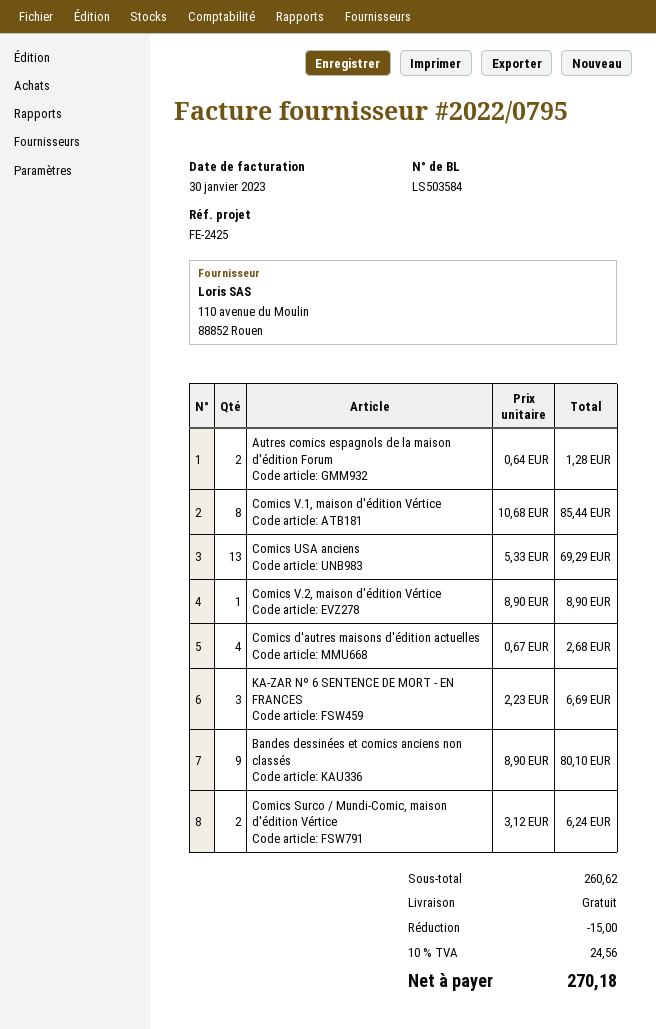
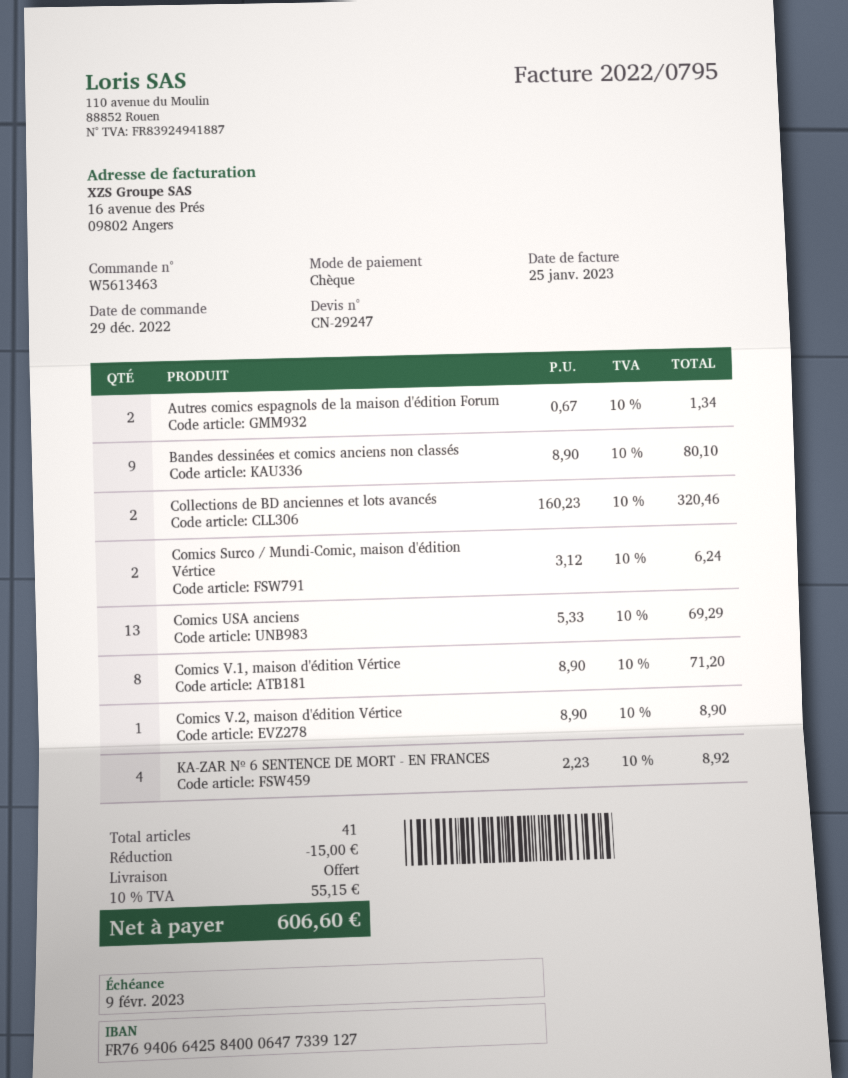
invoice date: 2023-01-30 -> 2023-01-25
Autres comics espagnols de la maison d'édition Forum: 2 x 0.64 = 1.28 -> 2 x 0.67 = 1.34
Comics V.1, maison d'édition Vértice: 8 x 10.68 = 85.44 -> 8 x 8.90 = 71.20
Comics d'autres maisons d'édition actuelles: 4 x 0.67 = 2.68 -> none
KA-ZAR Nº 6 SENTENCE DE MORT - EN FRANCES: 3 x 2.23 = 6.69 -> 4 x 2.23 = 8.92
Collections de BD anciennes et lots avancés: none -> 2 x 160.23 = 320.46
tax: 10% = 24.56 -> 10% = 55.15
total: 270.18 -> 606.60

